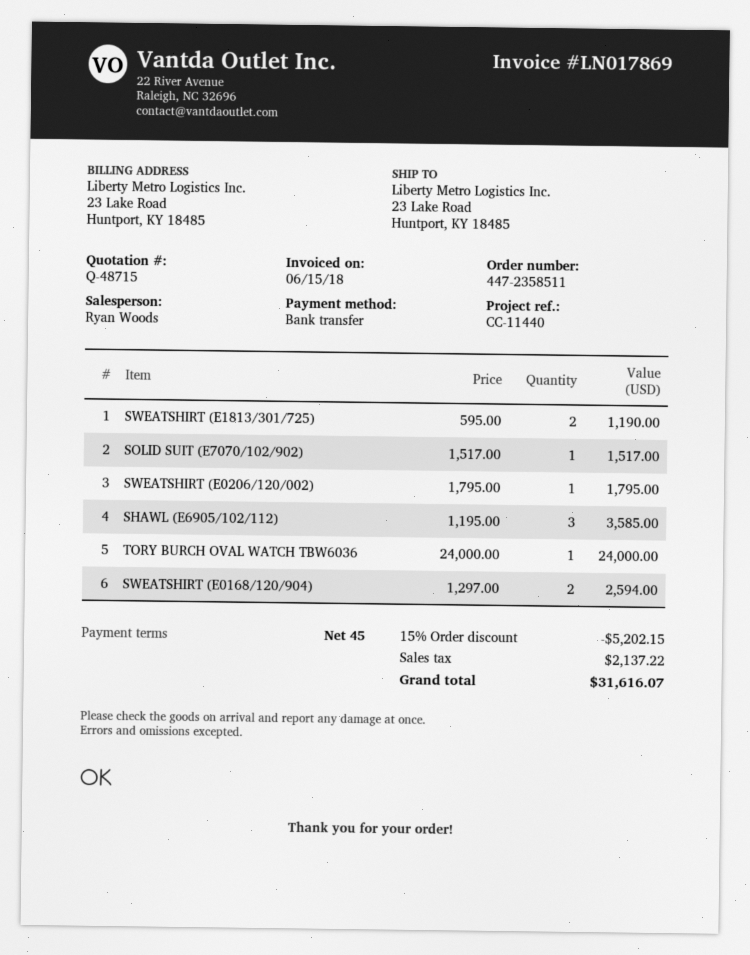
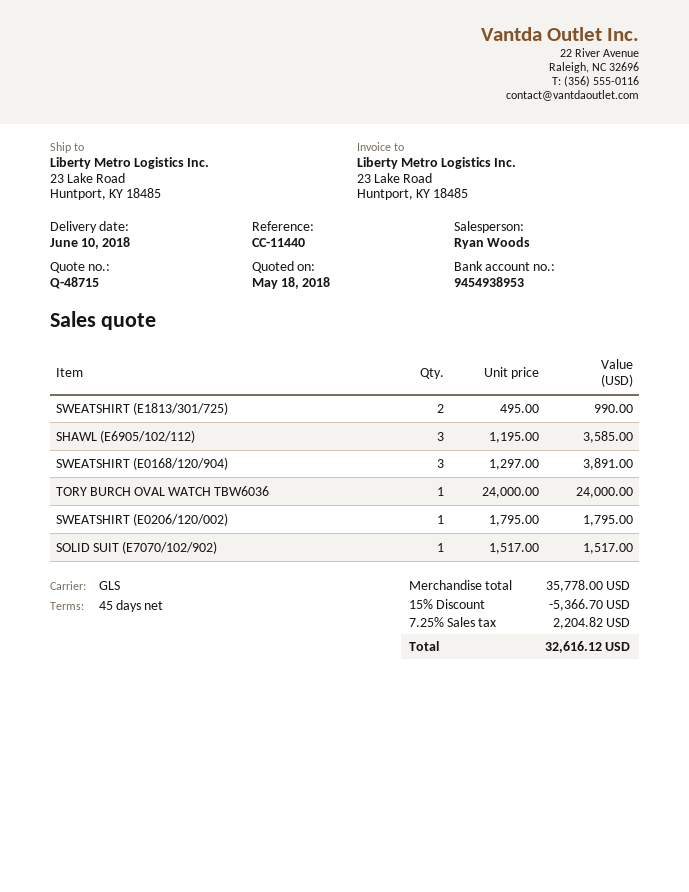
SWEATSHIRT (E1813/301/725): 2 x 595.00 = 1190.00 -> 2 x 495.00 = 990.00
SWEATSHIRT (E0168/120/904): 2 x 1297.00 = 2594.00 -> 3 x 1297.00 = 3891.00
discount: 15% = 5202.15 -> 15% = 5366.70
tax: 2137.22 -> 2204.82
total: 31616.07 -> 32616.12

